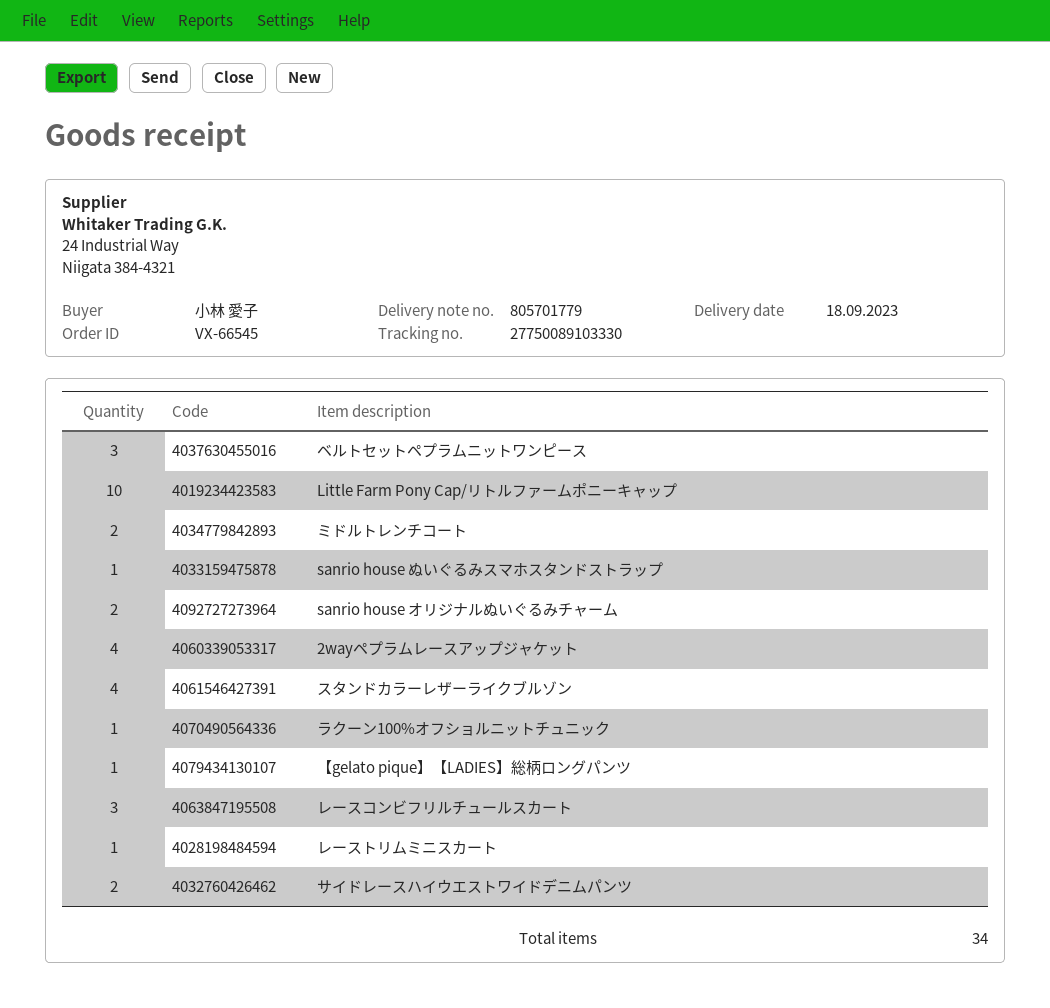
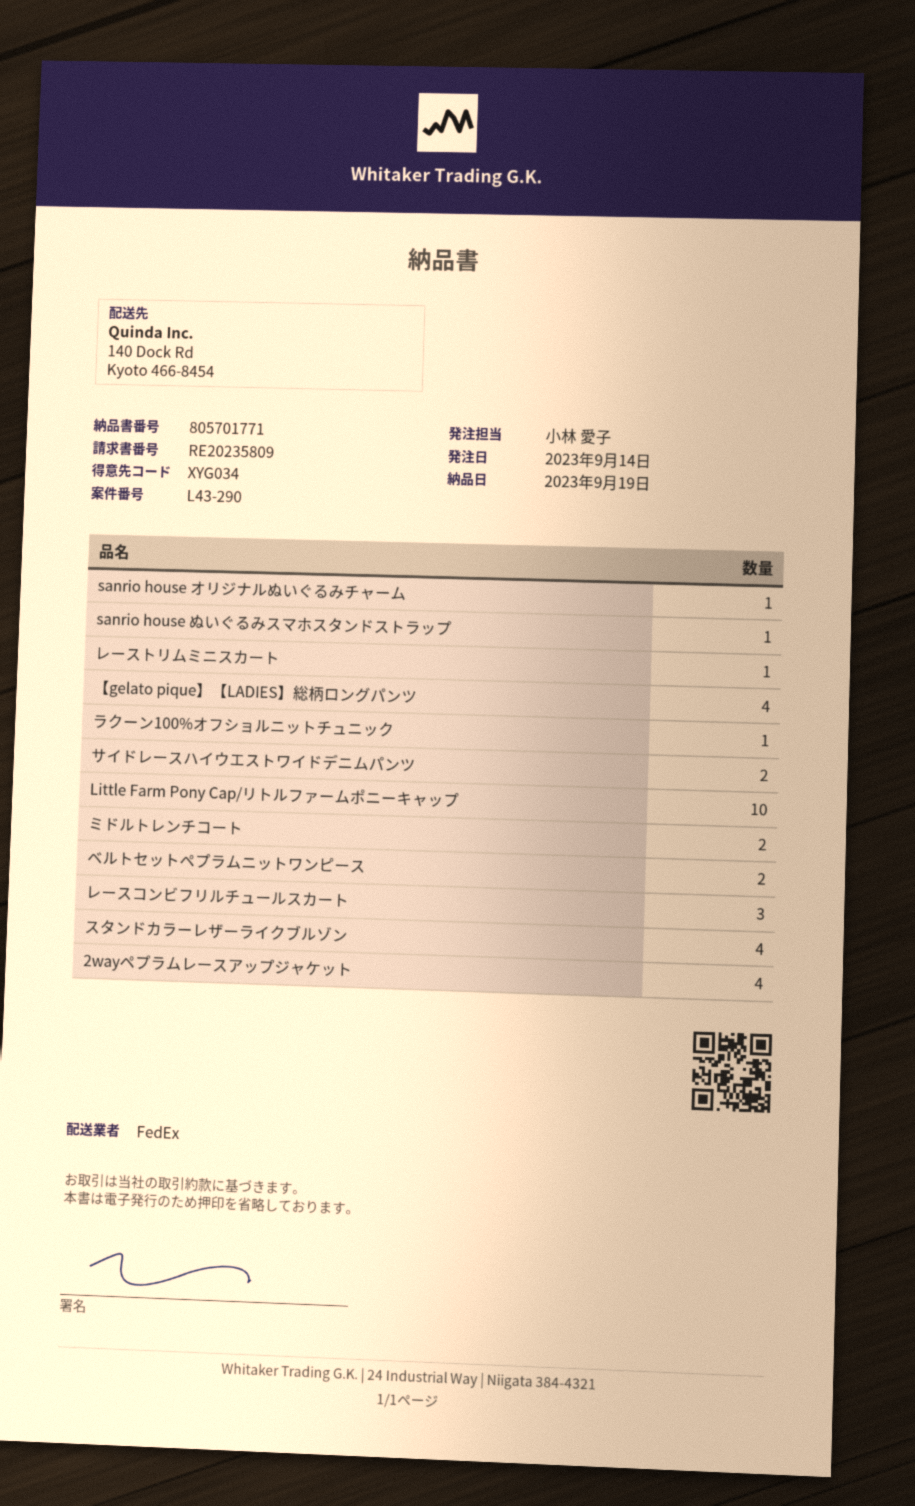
delivery note number: 805701779 -> 805701771
delivery date: 2023-09-18 -> 2023-09-19
ベルトセットペプラムニットワンピース: 3 -> 2
sanrio house オリジナルぬいぐるみチャーム: 2 -> 1
【gelato pique】【LADIES】総柄ロングパンツ: 1 -> 4

